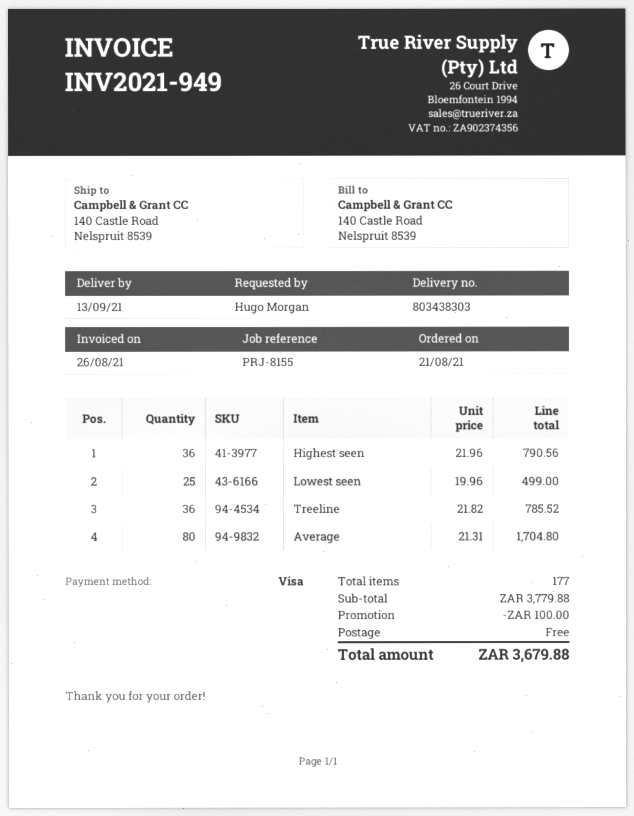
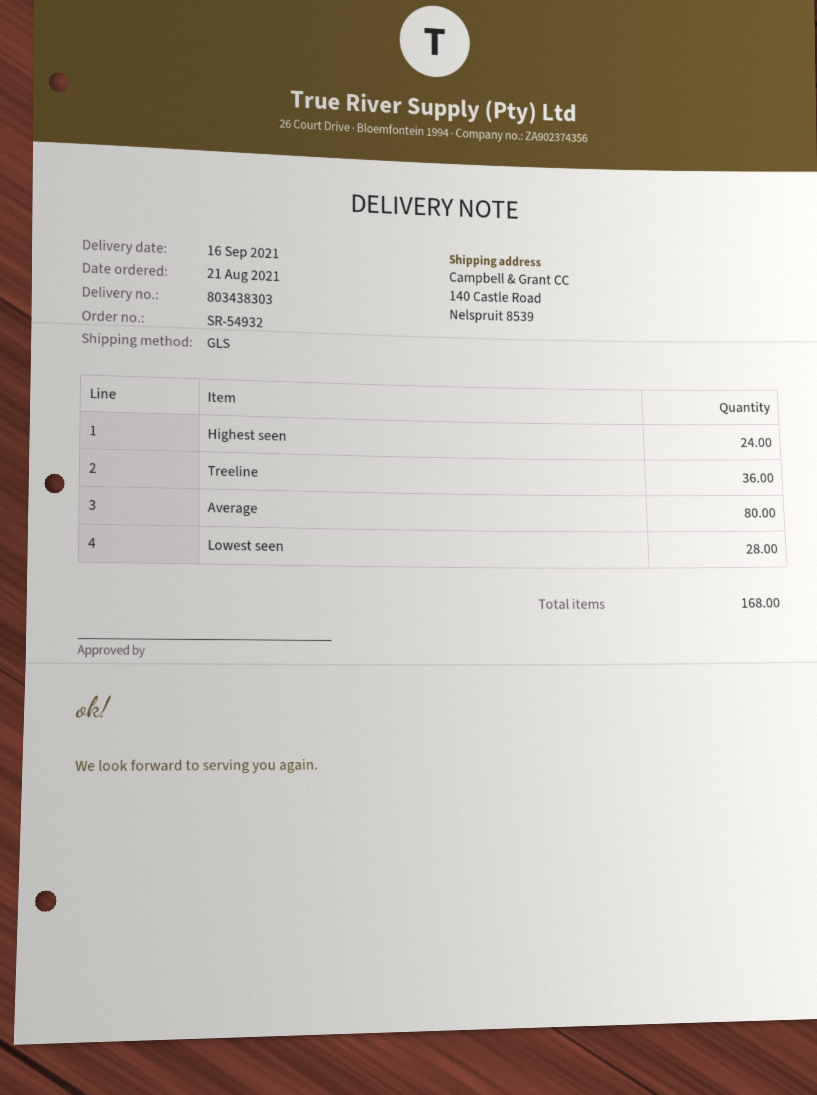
delivery date: 2021-09-13 -> 2021-09-16
Highest seen: 36 -> 24
Lowest seen: 25 -> 28
total quantity: 177 -> 168

